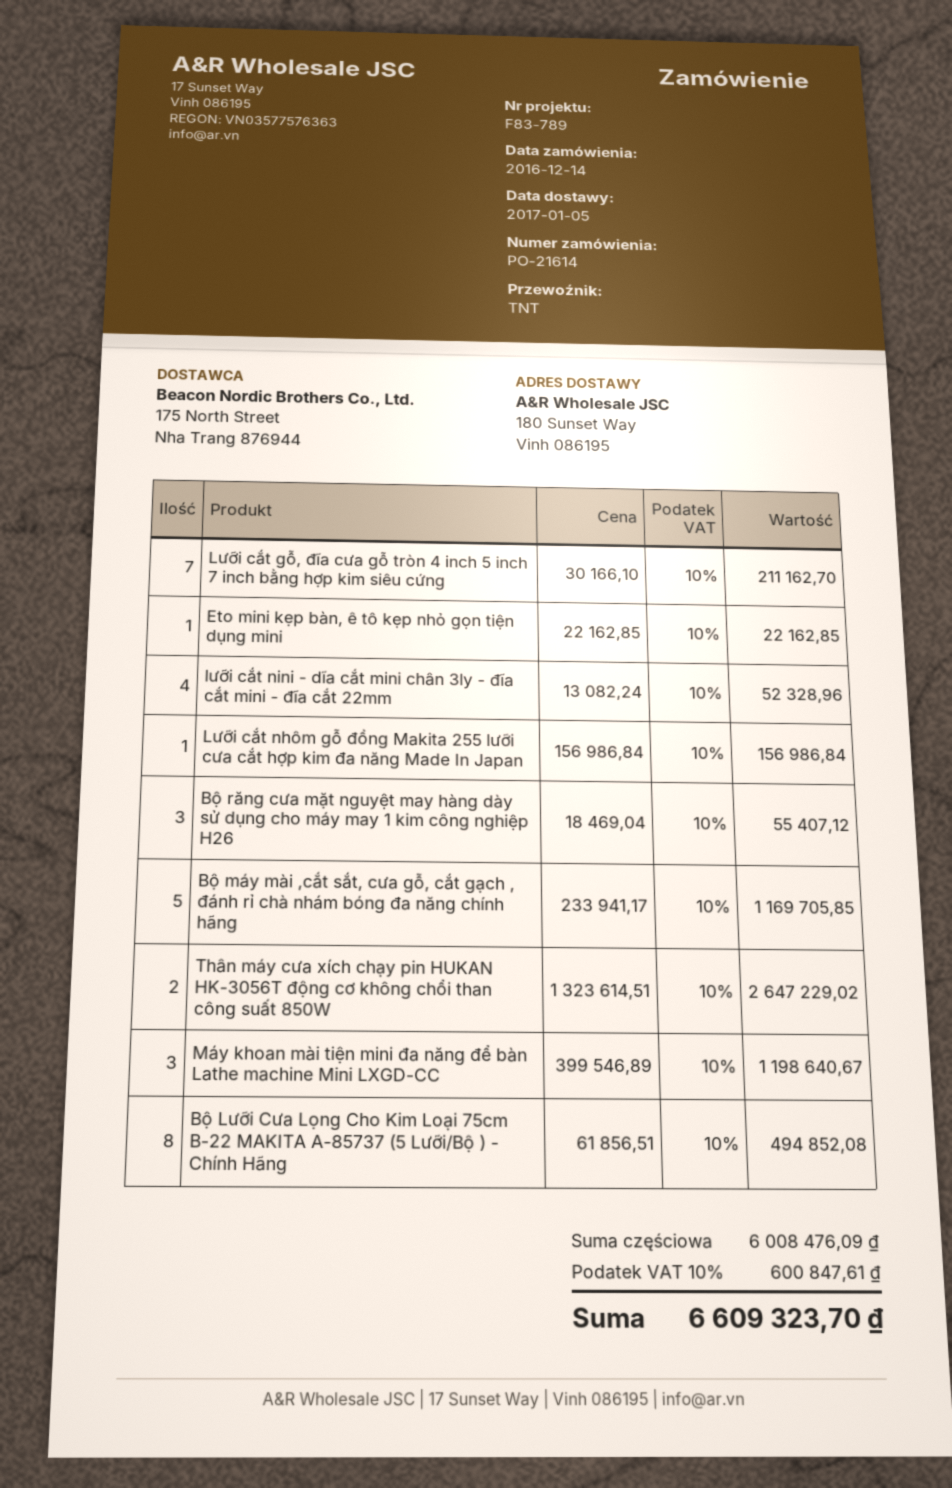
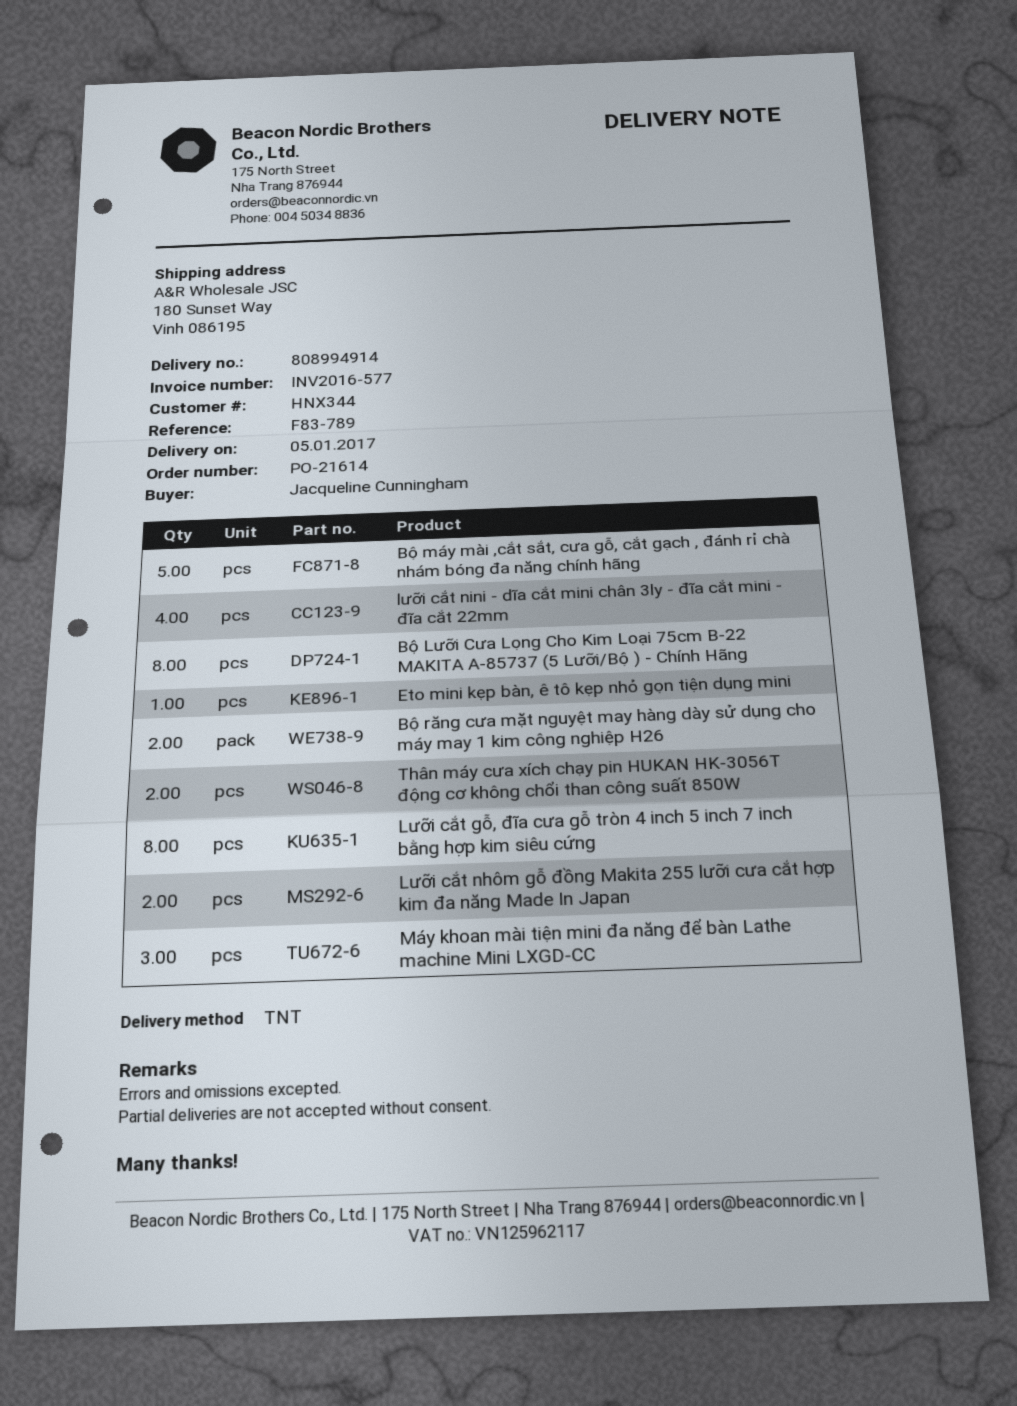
Lưỡi cắt gỗ, đĩa cưa gỗ tròn 4 inch 5 inch 7 inch bằng hợp kim siêu cứng: 7 -> 8
Lưỡi cắt nhôm gỗ đồng Makita 255 lưỡi cưa cắt hợp kim đa năng Made In Japan: 1 -> 2
Bộ răng cưa mặt nguyệt may hàng dày sử dụng cho máy may 1 kim công nghiệp H26: 3 -> 2

